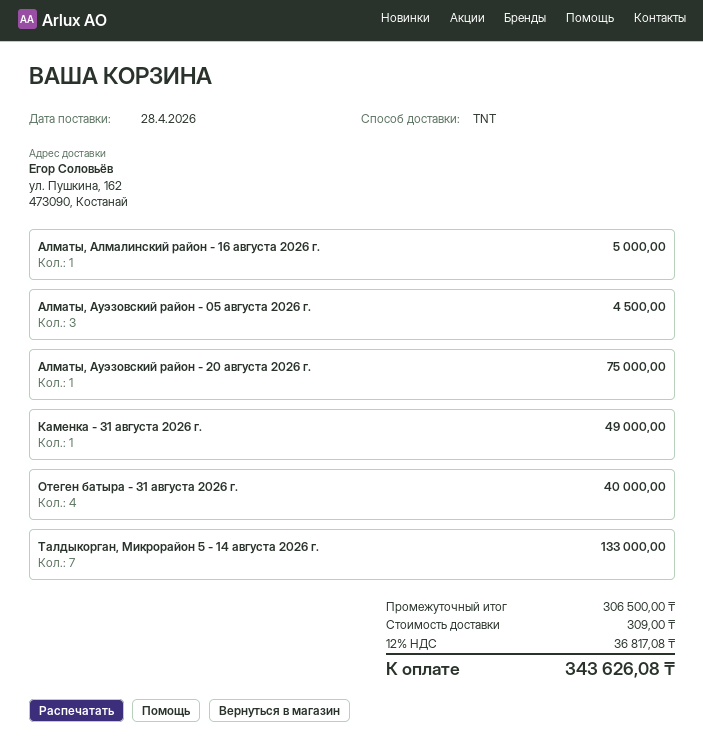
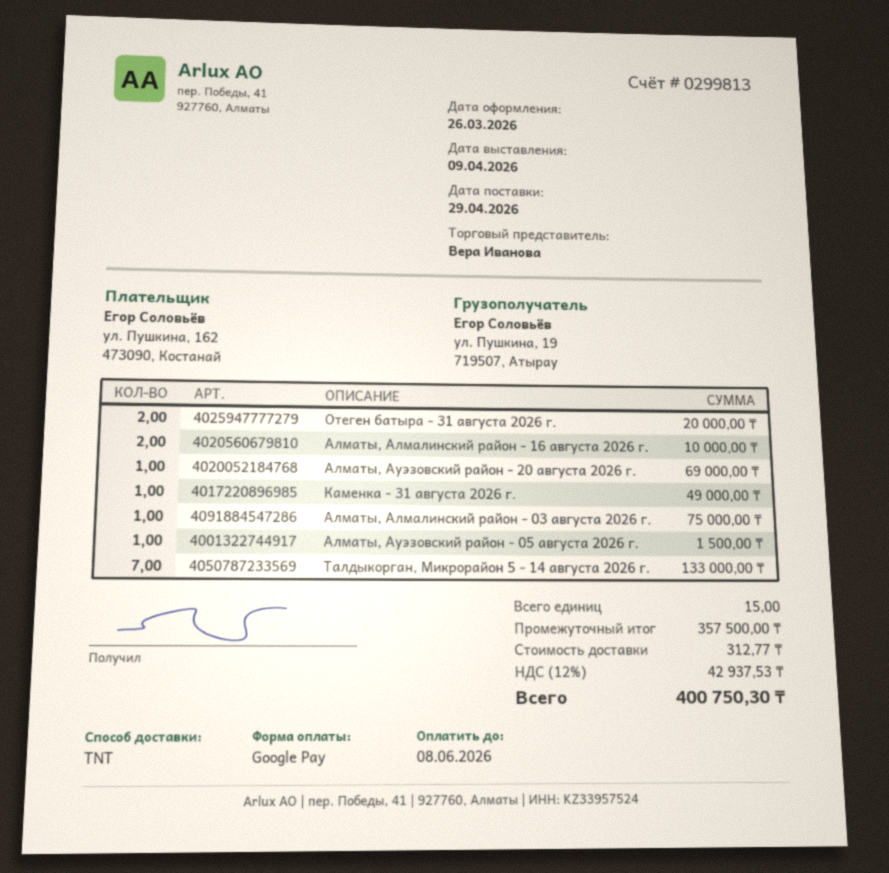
delivery date: 2026-04-28 -> 2026-04-29
ship to: ул. Пушкина, 162, 473090, Костанай -> ул. Пушкина, 19, 719507, Атырау
Алматы, Алмалинский район - 16 августа 2026 г.: 1 for 5000.00 -> 2 for 10000.00
Алматы, Ауэзовский район - 05 августа 2026 г.: 3 for 4500.00 -> 1 for 1500.00
Алматы, Ауэзовский район - 20 августа 2026 г.: 1 for 75000.00 -> 1 for 69000.00
Отеген батыра - 31 августа 2026 г.: 4 for 40000.00 -> 2 for 20000.00
Алматы, Алмалинский район - 03 августа 2026 г.: none -> 1 for 75000.00
subtotal: 306500.00 -> 357500.00
shipping: 309.00 -> 312.77
tax: 12% = 36817.08 -> 12% = 42937.53
total: 343626.08 -> 400750.30

